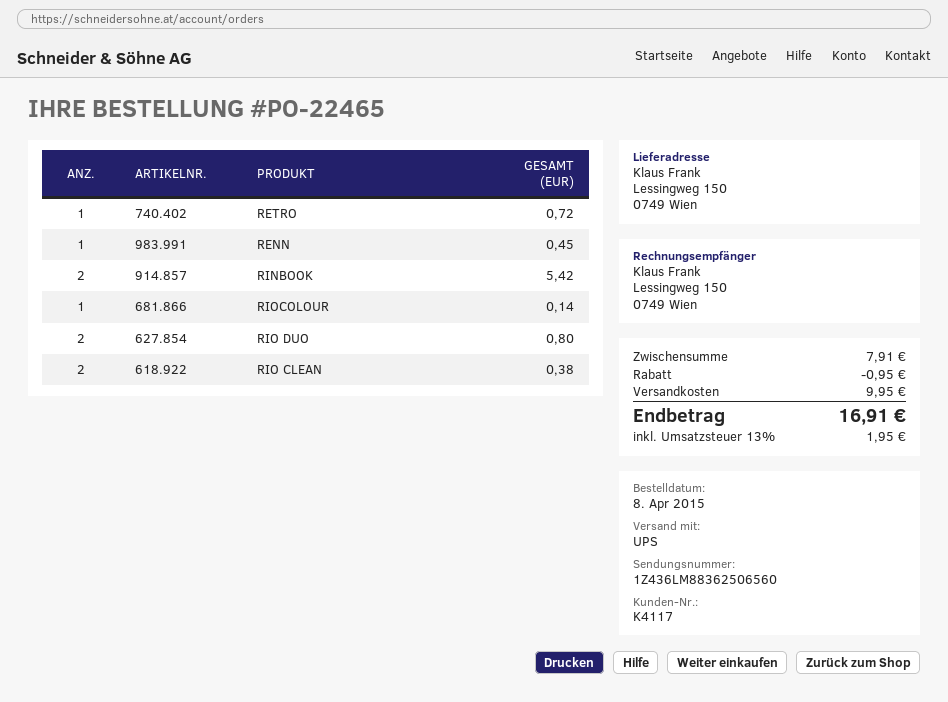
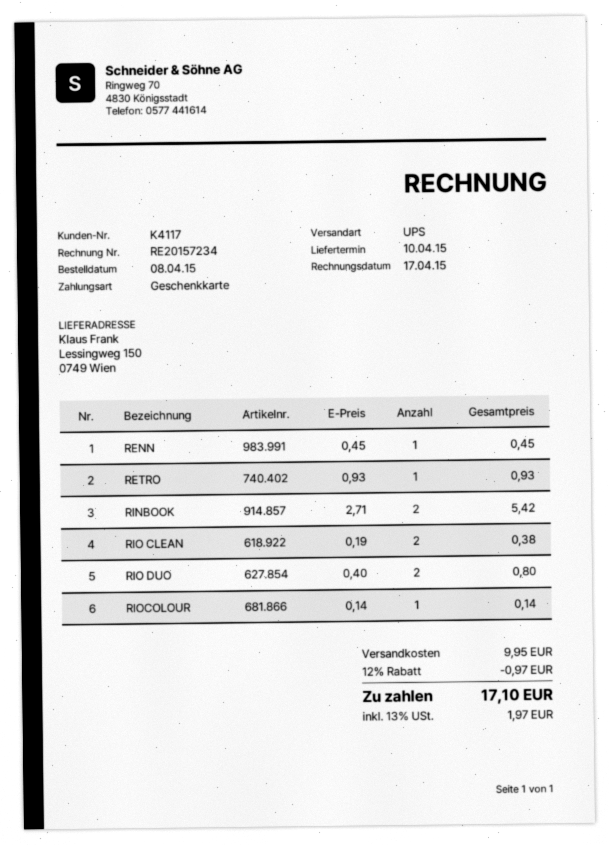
RETRO: 1 for 0.72 -> 1 for 0.93
discount: 0.95 -> 0.97
tax: 13% = 1.95 -> 13% = 1.97
total: 16.91 -> 17.10

